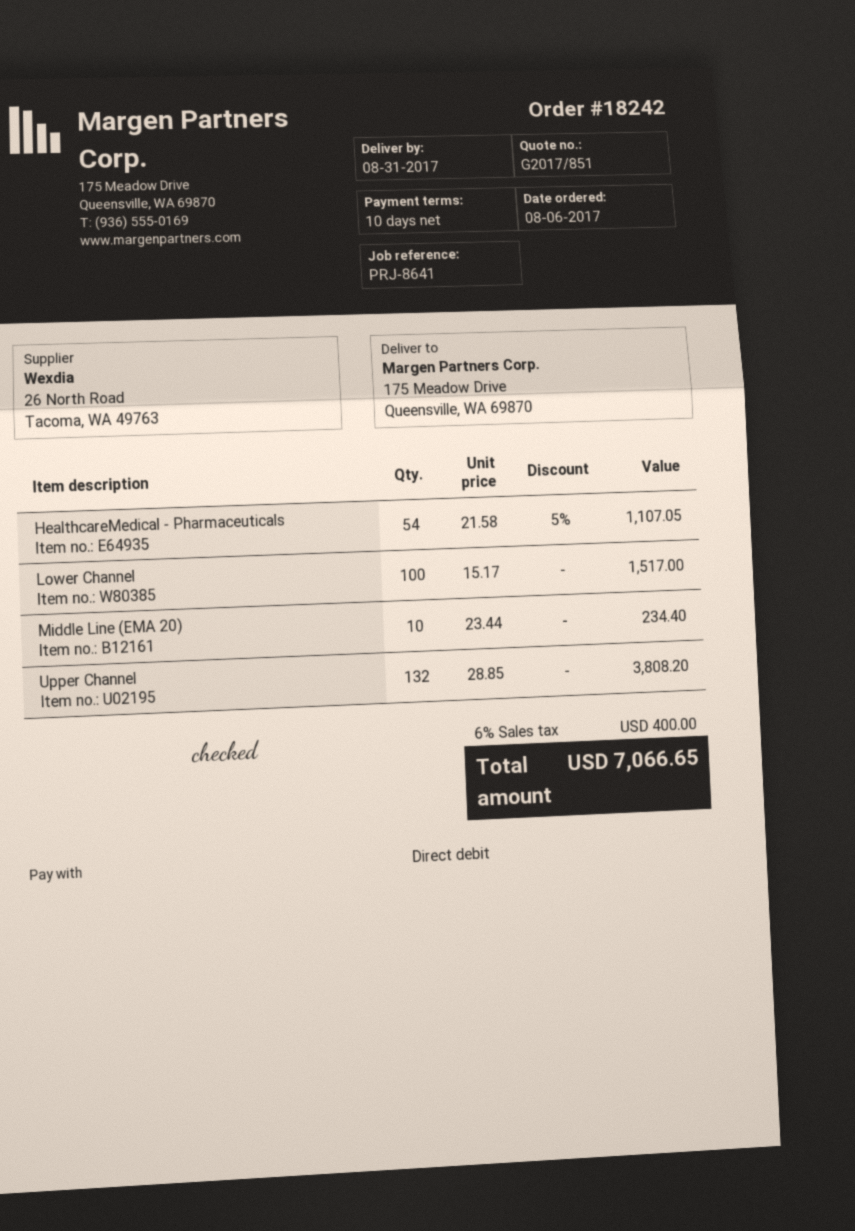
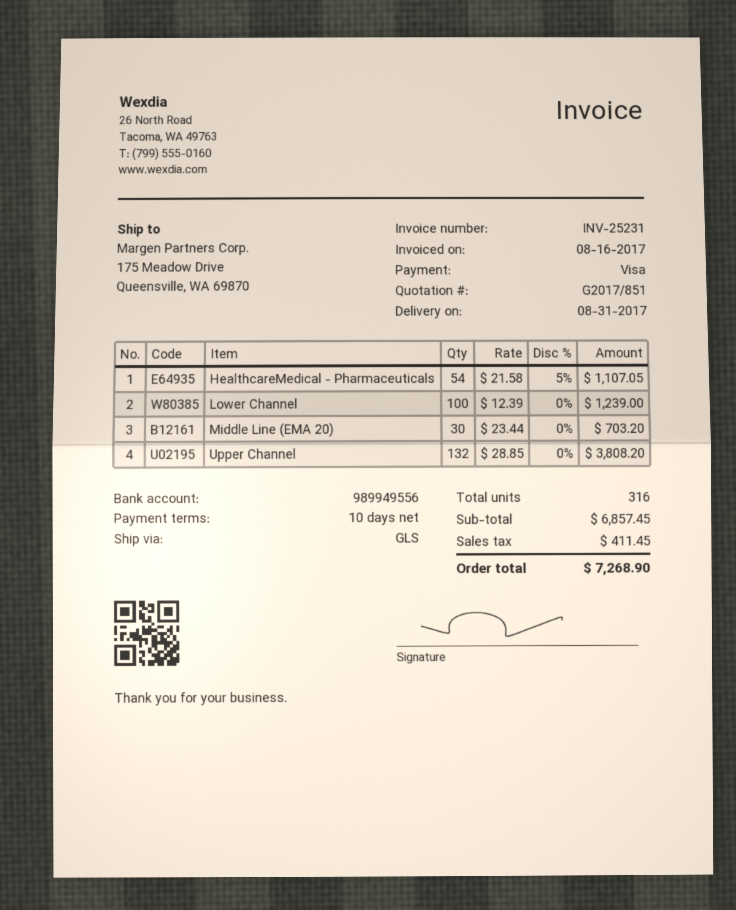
payment method: direct debit -> Visa
Lower Channel: 100 x 15.17 = 1517.00 -> 100 x 12.39 = 1239.00
Middle Line (EMA 20): 10 x 23.44 = 234.40 -> 30 x 23.44 = 703.20
tax: 400.00 -> 411.45
total: 7066.65 -> 7268.90

